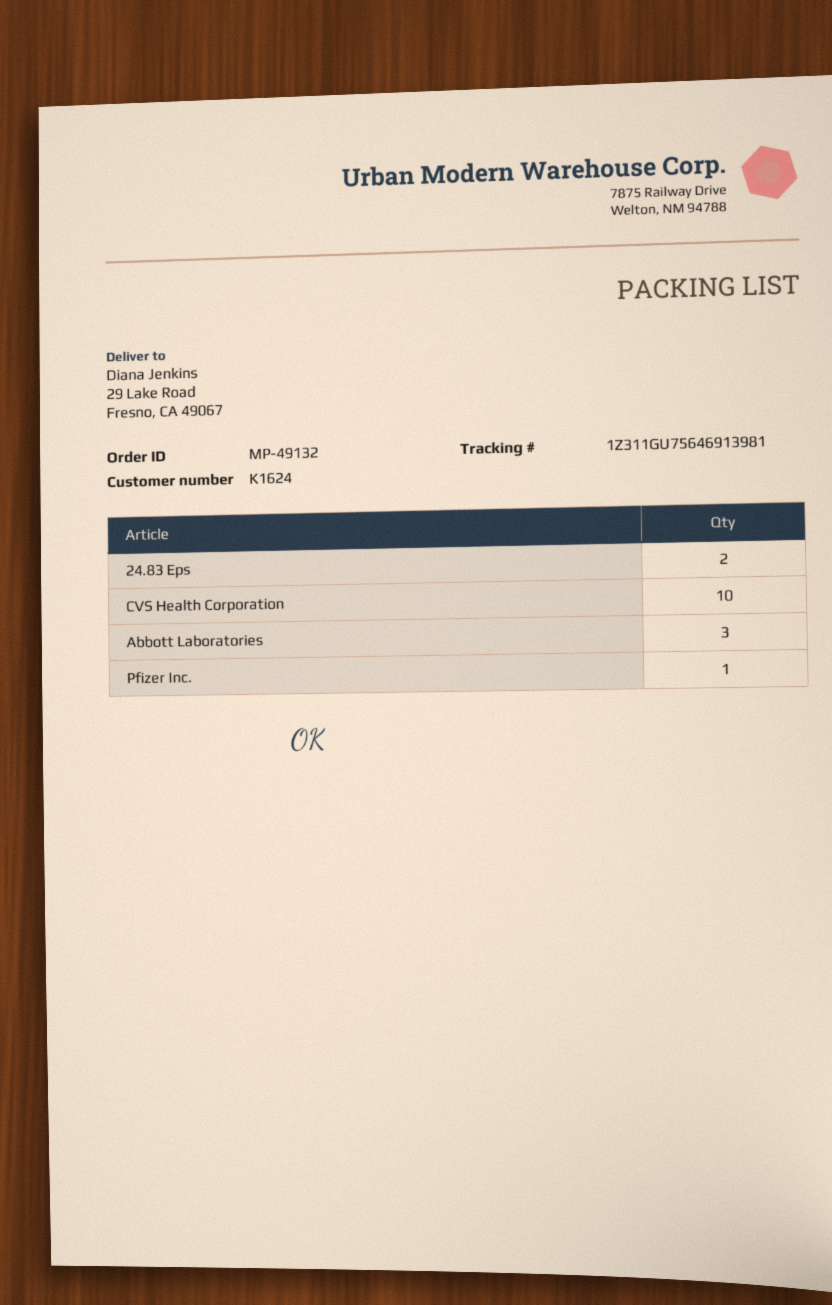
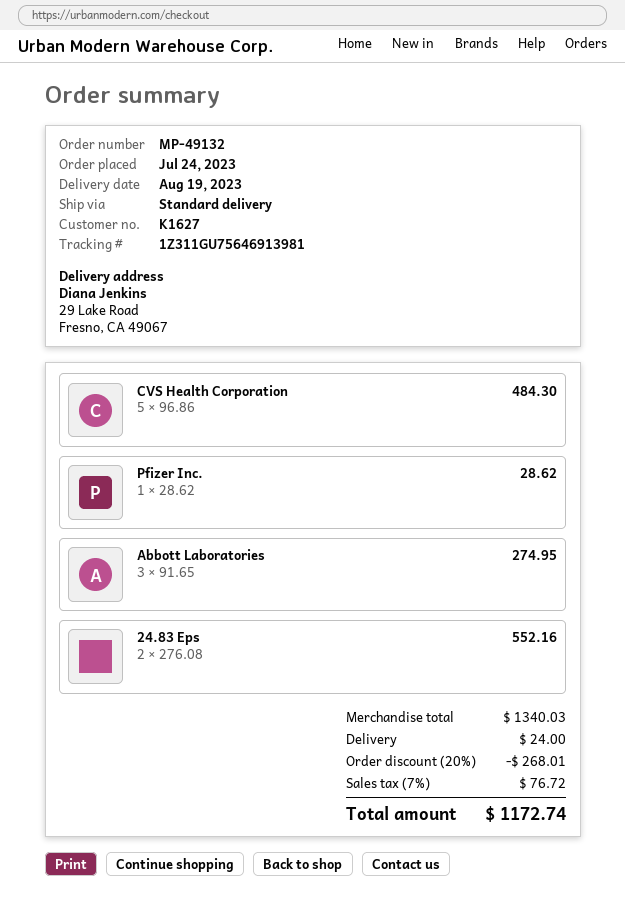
customer number: K1624 -> K1627
CVS Health Corporation: 10 -> 5

